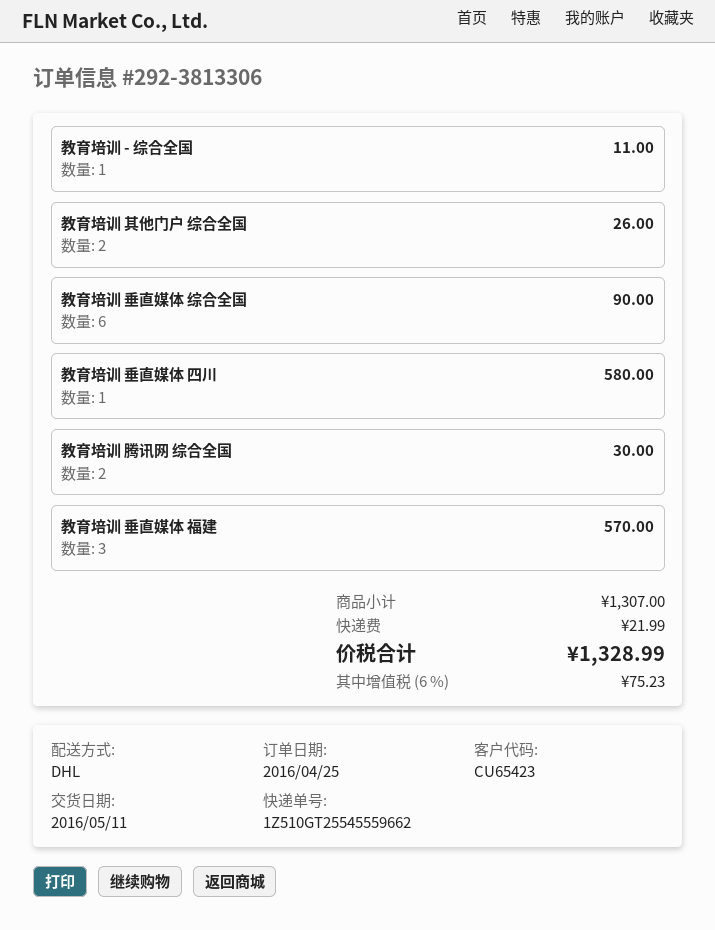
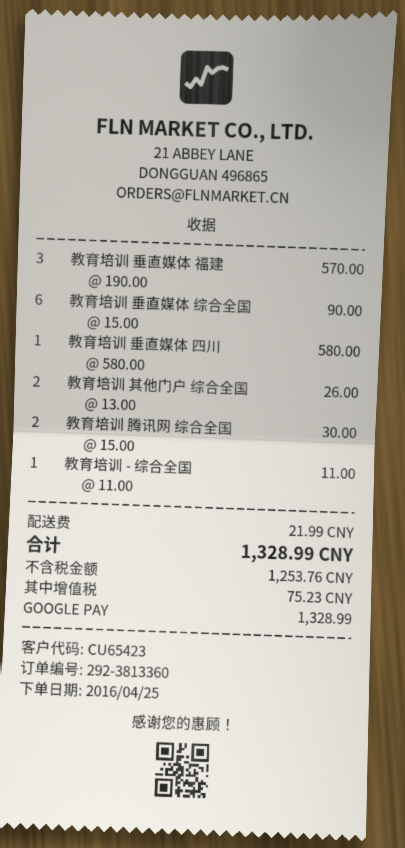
order number: 292-3813306 -> 292-3813360

